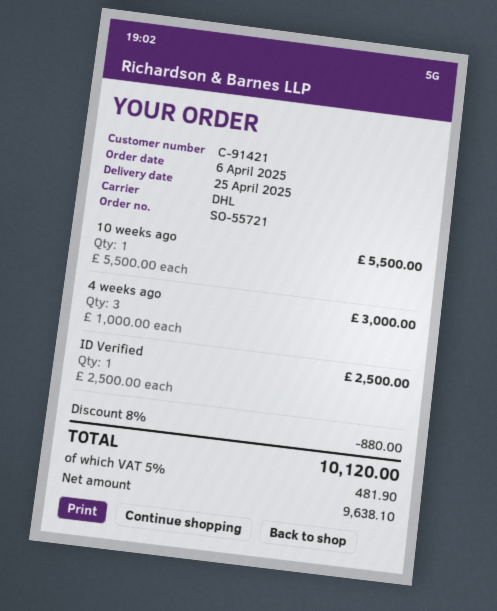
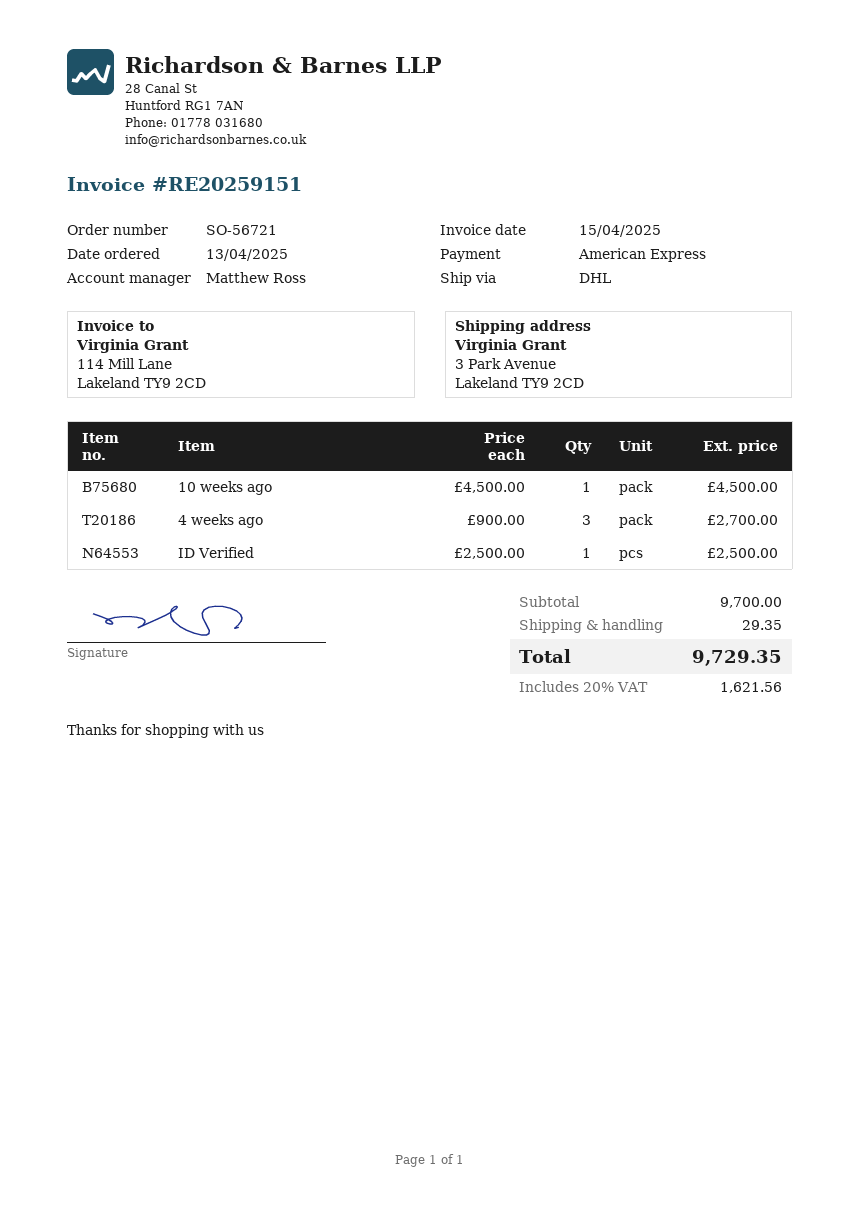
order number: SO-55721 -> SO-56721
order date: 2025-04-06 -> 2025-04-13
10 weeks ago: 1 x 5500.00 = 5500.00 -> 1 x 4500.00 = 4500.00
4 weeks ago: 3 x 1000.00 = 3000.00 -> 3 x 900.00 = 2700.00
discount: 8% = 880.00 -> none
shipping: none -> 29.35
tax: 5% = 481.90 -> 20% = 1621.56
total: 10120.00 -> 9729.35

